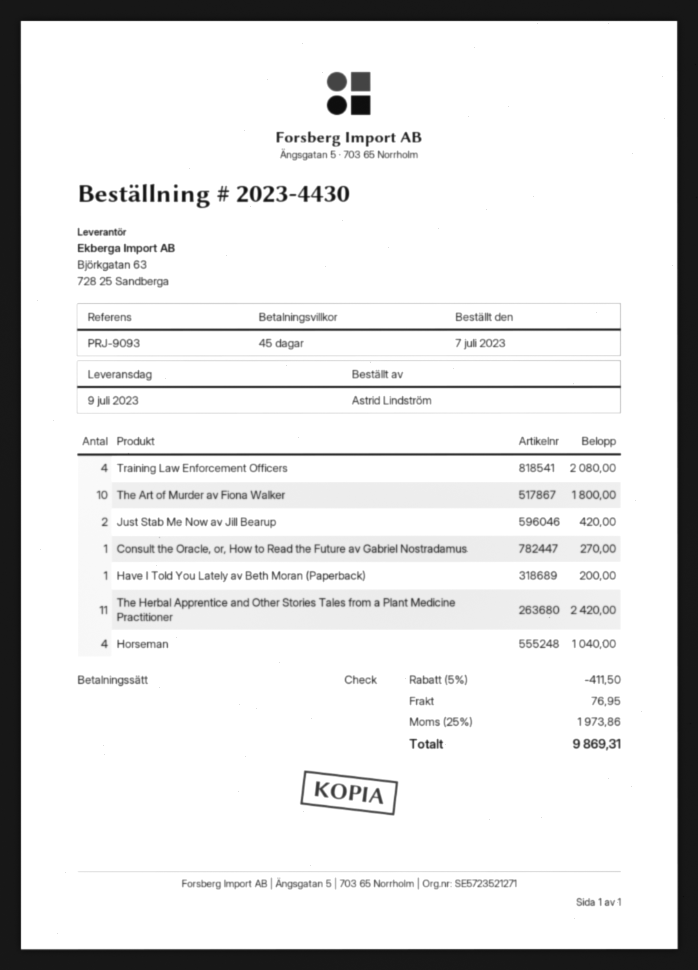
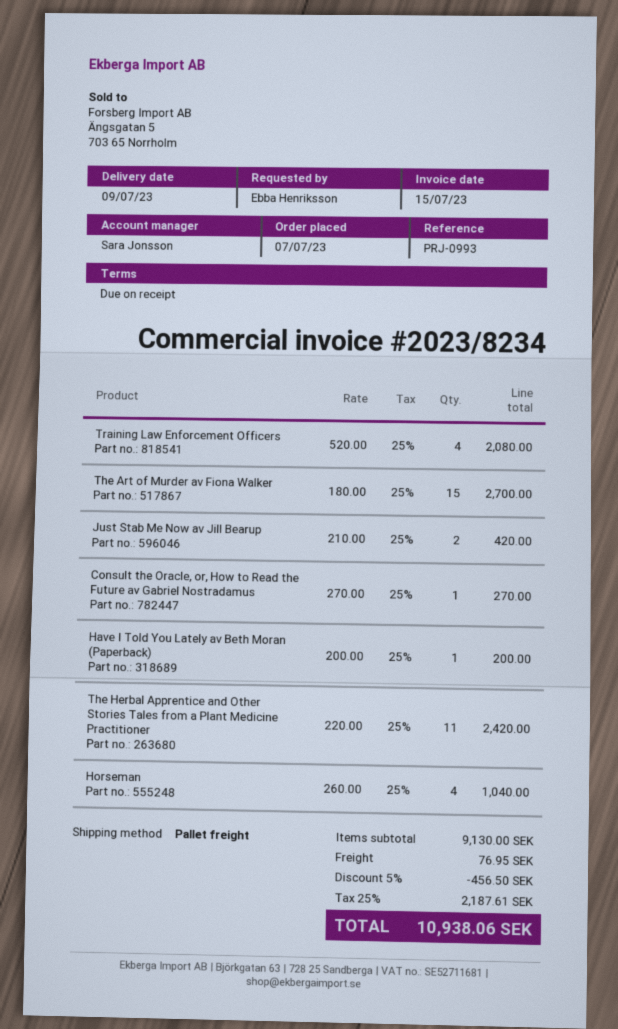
payment terms: 45 days -> on receipt
reference: PRJ-9093 -> PRJ-0993
ordered by: Astrid Lindström -> Ebba Henriksson
The Art of Murder av Fiona Walker: 10 for 1800.00 -> 15 for 2700.00
discount: 5% = 411.50 -> 5% = 456.50
tax: 25% = 1973.86 -> 25% = 2187.61
total: 9869.31 -> 10938.06

